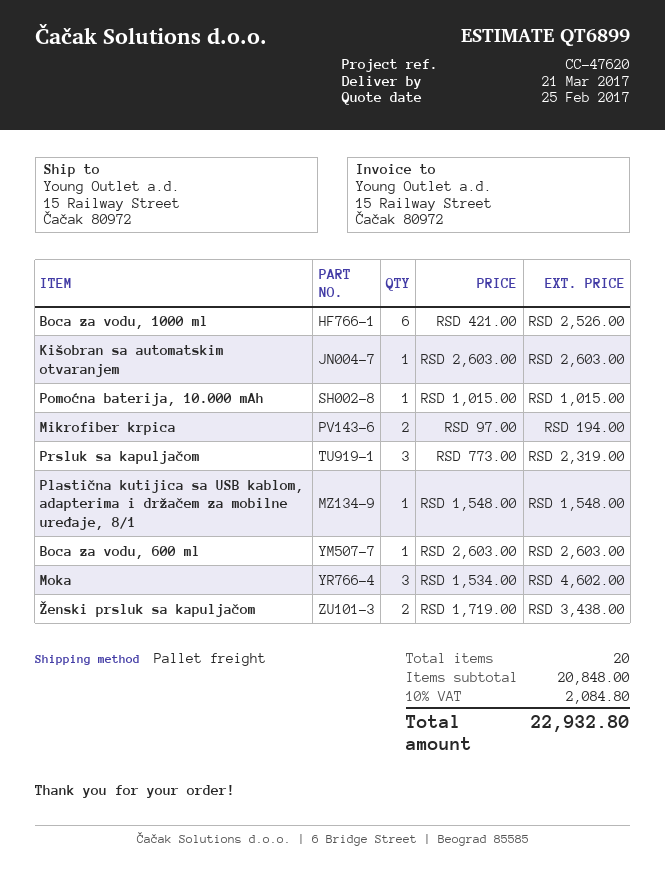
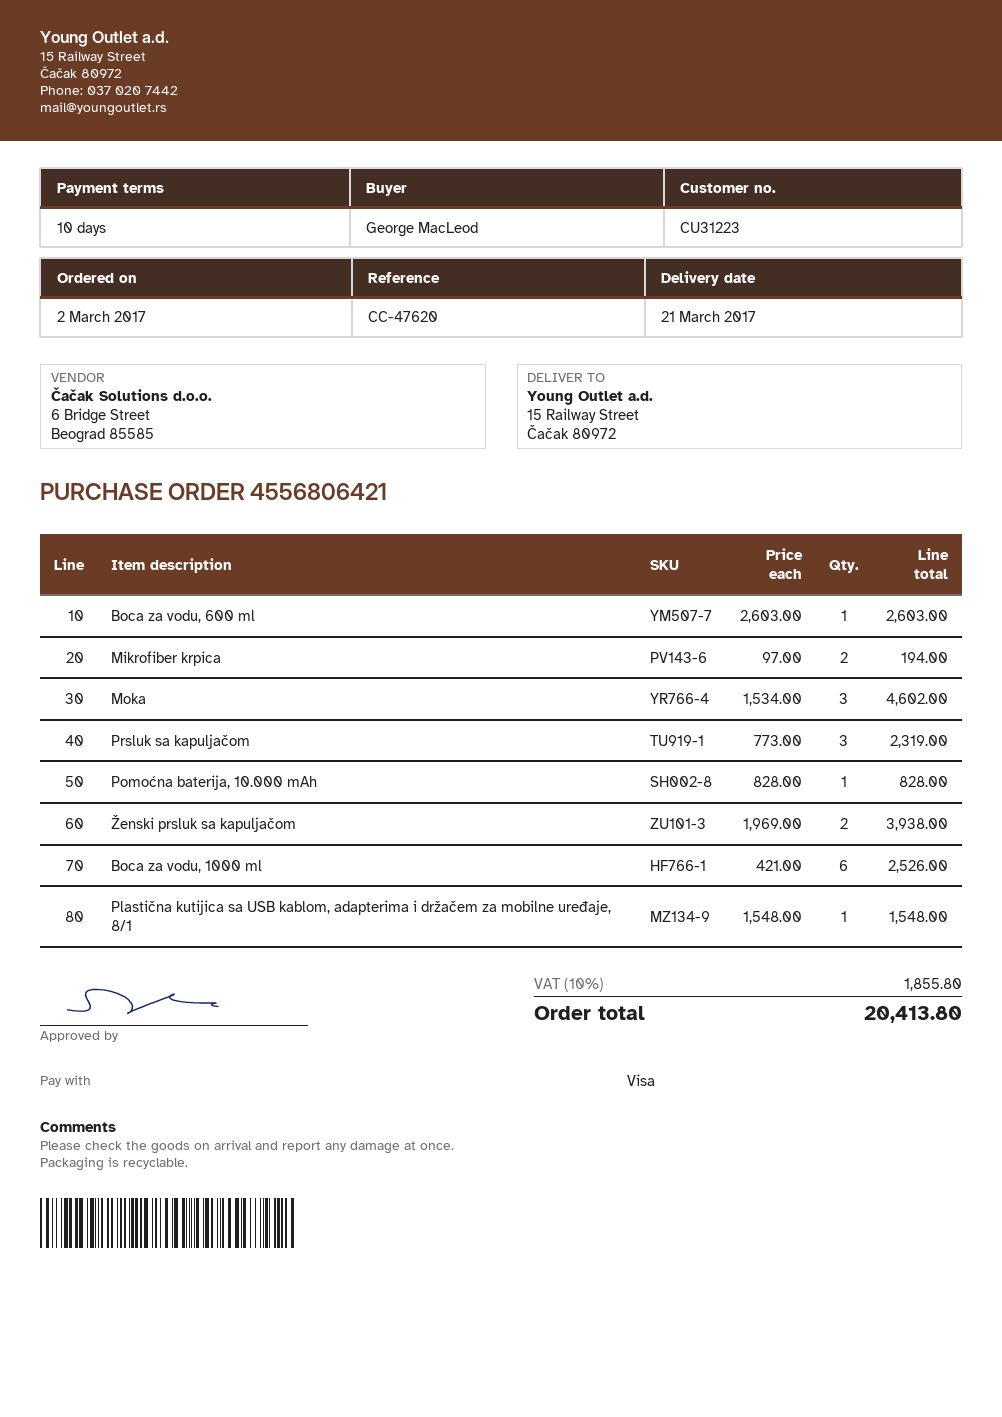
Kišobran sa automatskim otvaranjem: 1 x 2603.00 = 2603.00 -> none
Pomoćna baterija, 10.000 mAh: 1 x 1015.00 = 1015.00 -> 1 x 828.00 = 828.00
Ženski prsluk sa kapuljačom: 2 x 1719.00 = 3438.00 -> 2 x 1969.00 = 3938.00
tax: 10% = 2084.80 -> 10% = 1855.80
total: 22932.80 -> 20413.80

